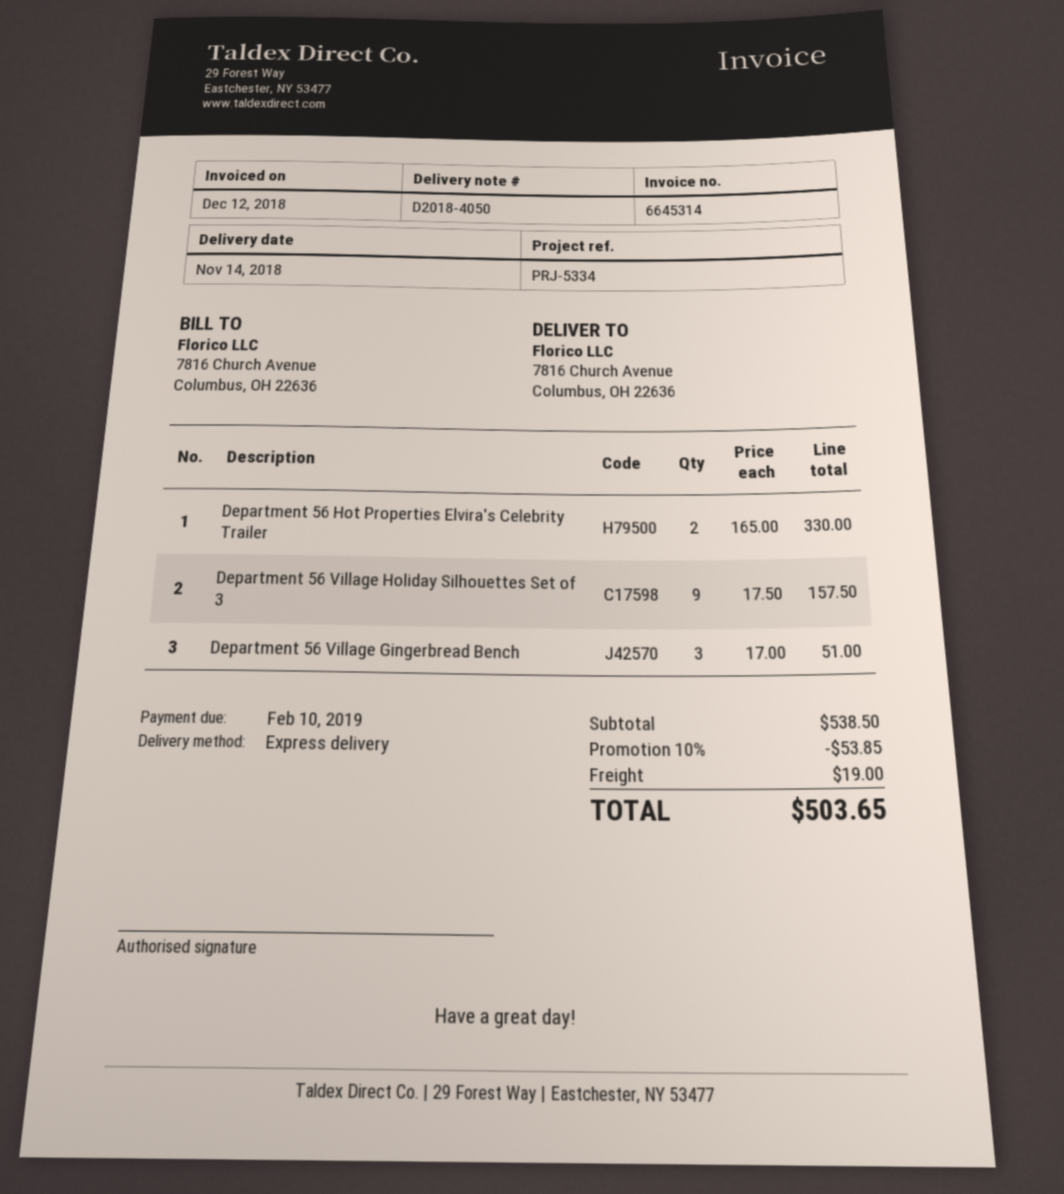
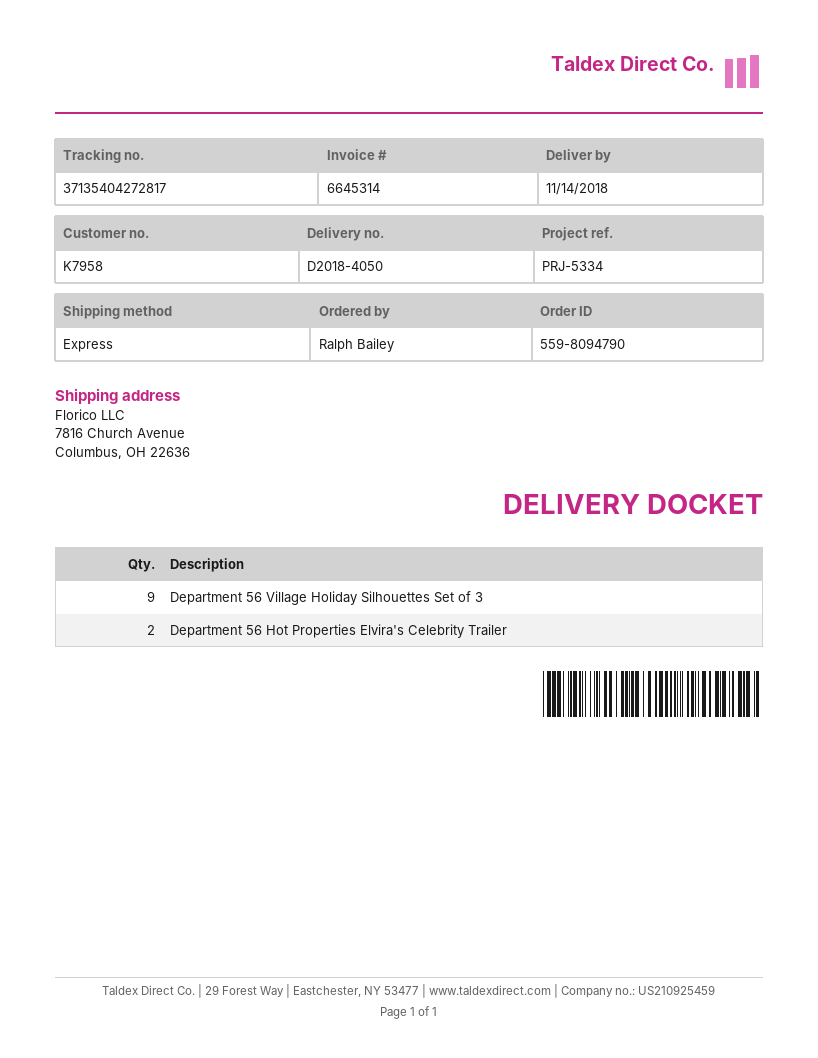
Department 56 Village Gingerbread Bench: 3 -> none

